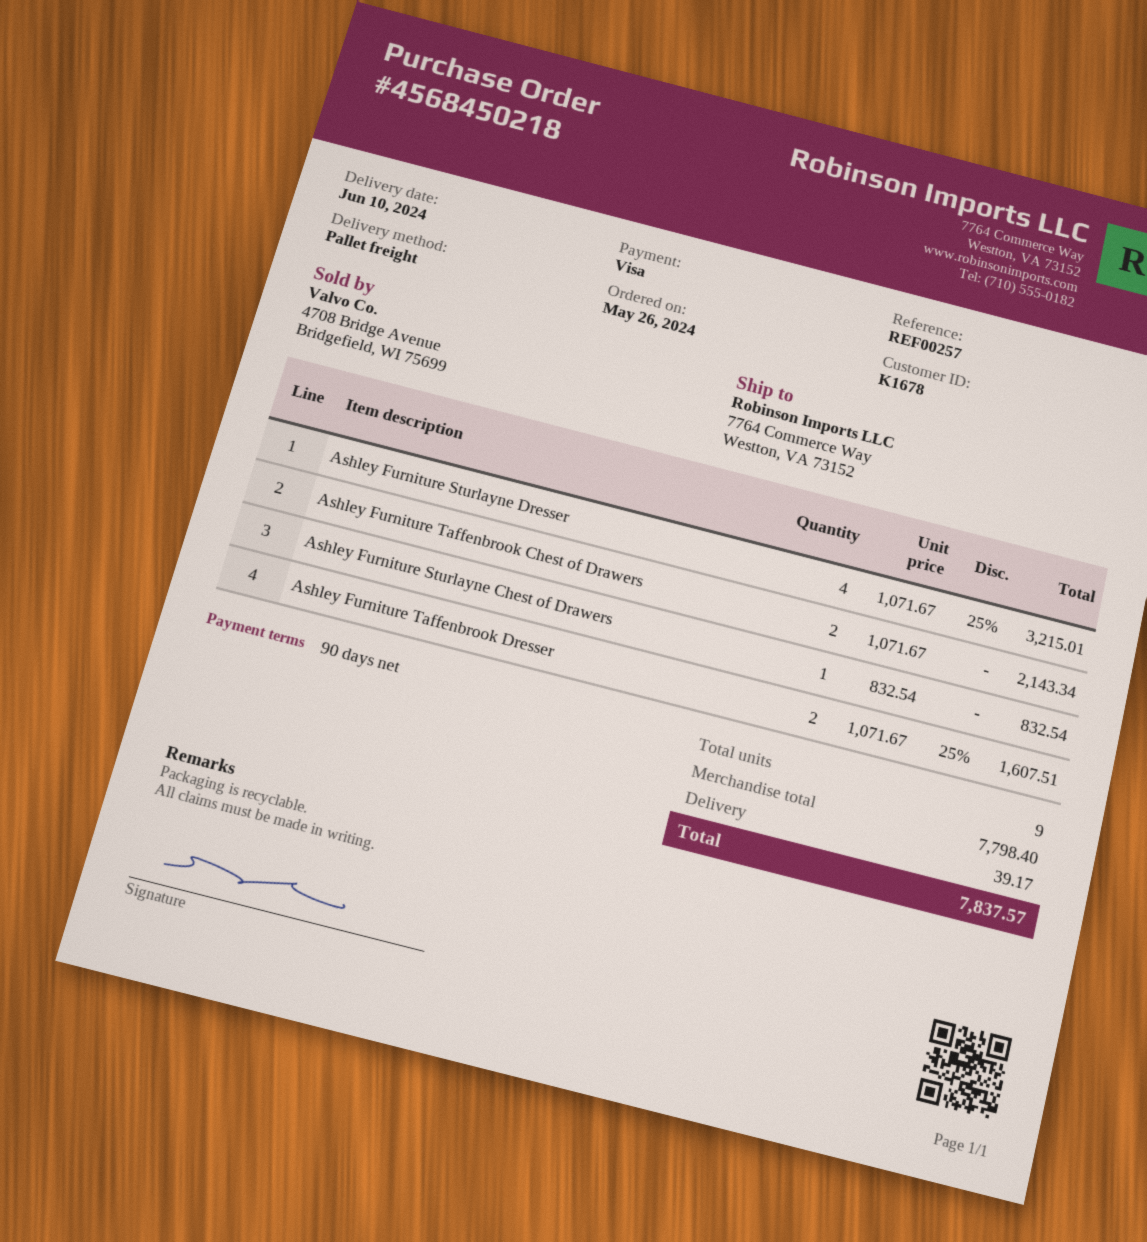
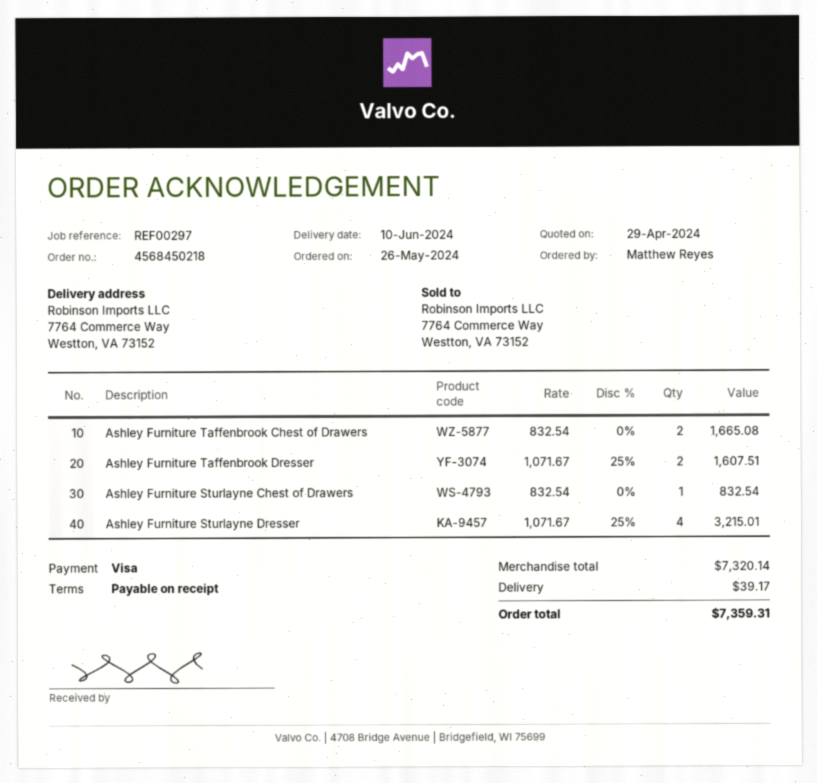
payment terms: 90 days -> on receipt
reference: REF00257 -> REF00297
Ashley Furniture Taffenbrook Chest of Drawers: 2 x 1071.67 = 2143.34 -> 2 x 832.54 = 1665.08
subtotal: 7798.40 -> 7320.14
total: 7837.57 -> 7359.31

